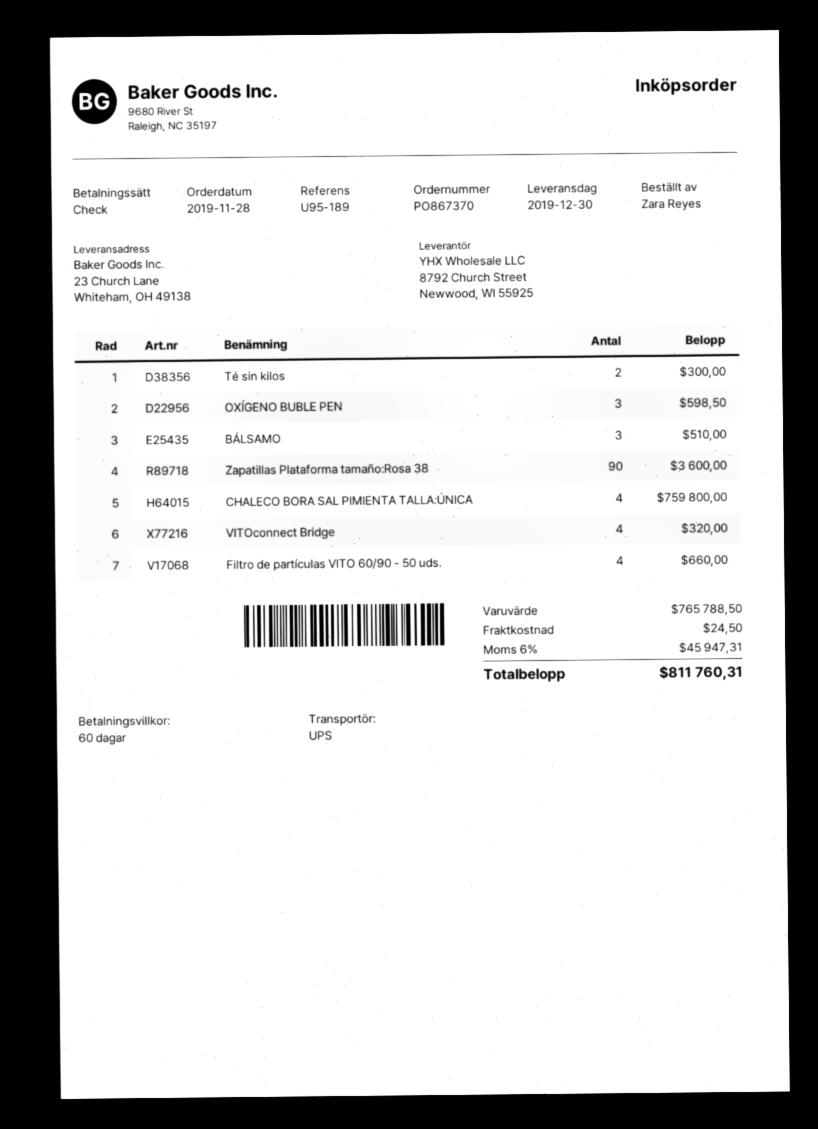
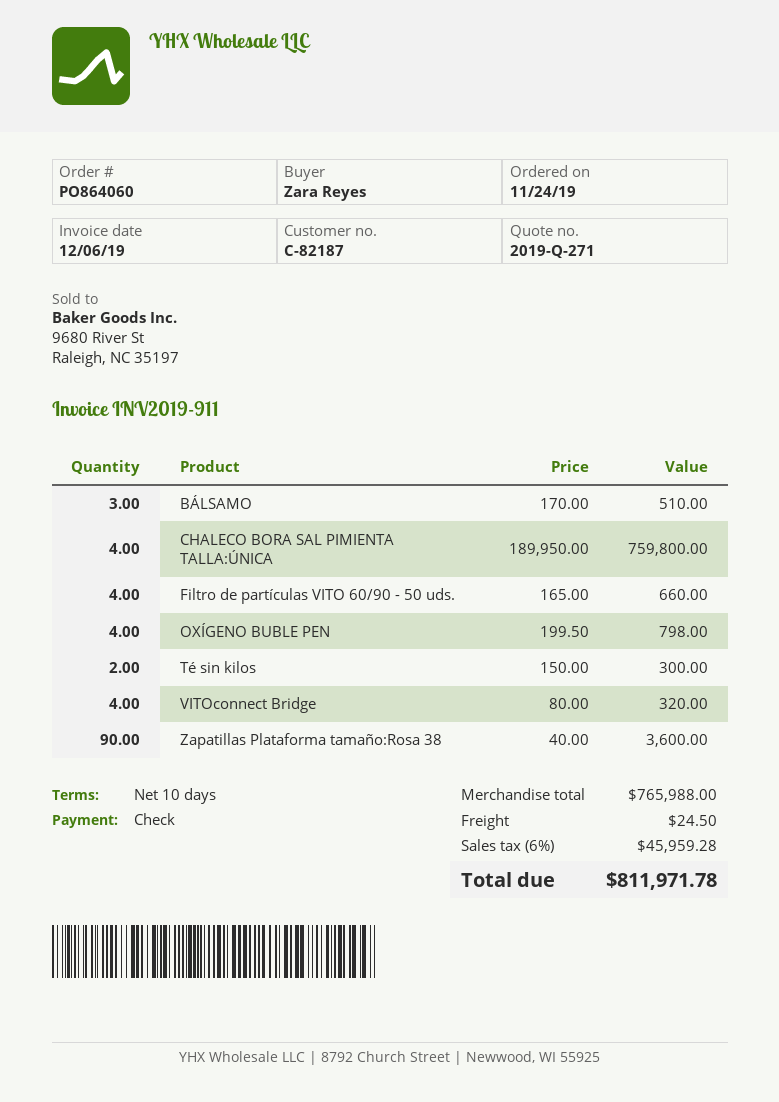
order number: PO867370 -> PO864060
order date: 2019-11-28 -> 2019-11-24
payment terms: 60 days -> 10 days
OXÍGENO BUBLE PEN: 3 for 598.50 -> 4 for 798.00
subtotal: 765788.50 -> 765988.00
tax: 6% = 45947.31 -> 6% = 45959.28
total: 811760.31 -> 811971.78

